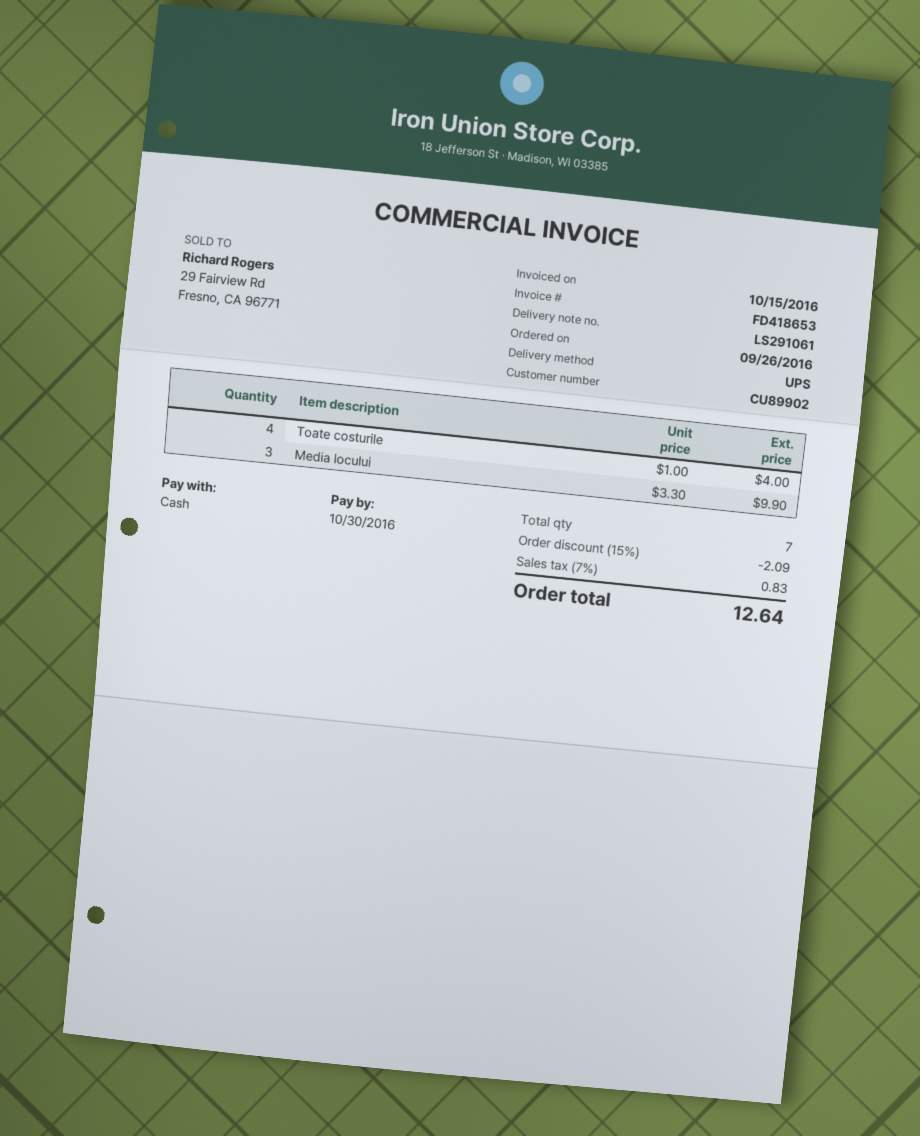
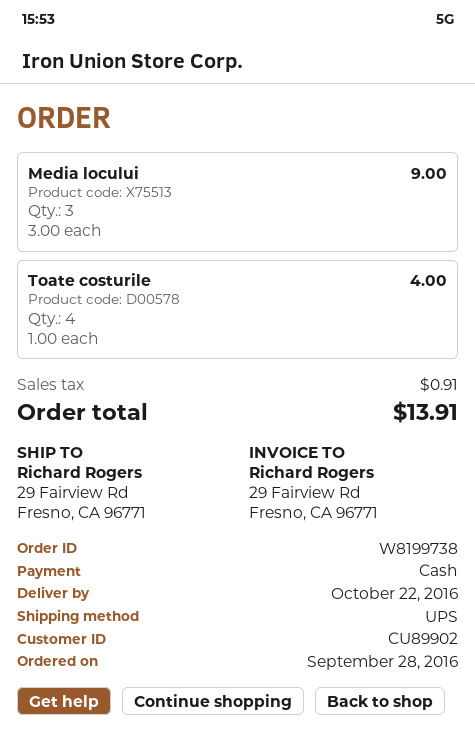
order date: 2016-09-26 -> 2016-09-28
Media locului: 3 x 3.30 = 9.90 -> 3 x 3.00 = 9.00
discount: 15% = 2.09 -> none
tax: 0.83 -> 0.91
total: 12.64 -> 13.91

